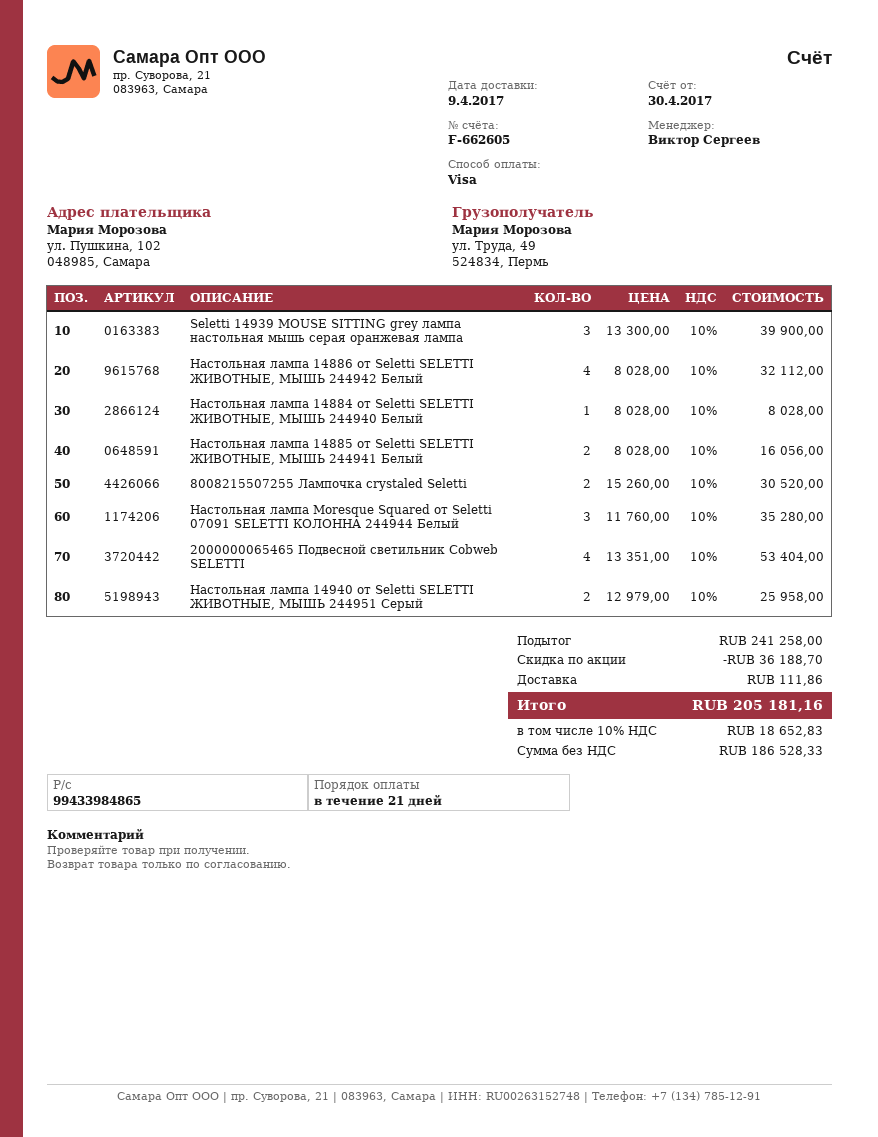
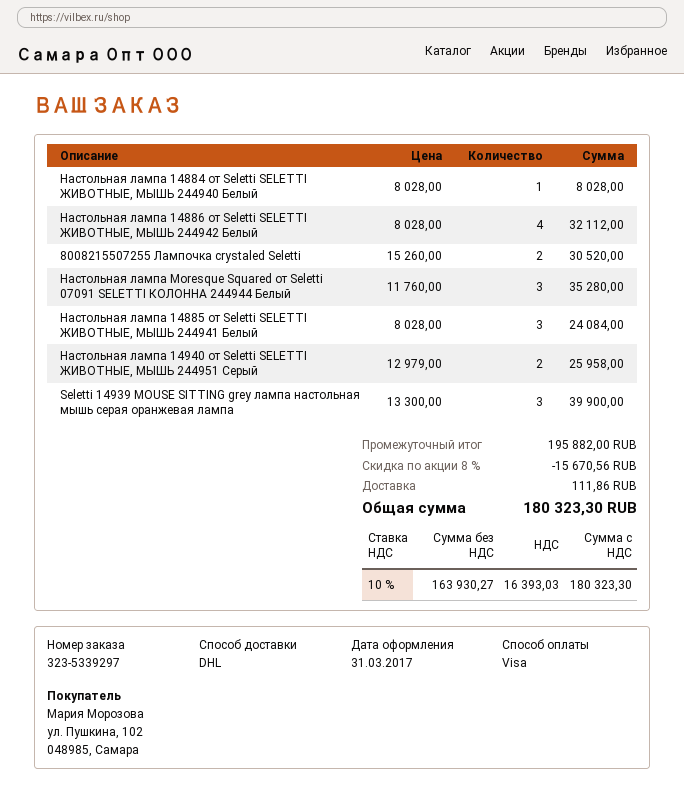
Настольная лампа 14885 от Seletti SELETTI ЖИВОТНЫЕ, МЫШЬ 244941 Белый: 2 x 8028.00 = 16056.00 -> 3 x 8028.00 = 24084.00
2000000065465 Подвесной светильник Cobweb SELETTI: 4 x 13351.00 = 53404.00 -> none
subtotal: 241258.00 -> 195882.00
discount: 36188.70 -> 15670.56
net: 186528.33 -> 163930.27
tax: 10% = 18652.83 -> 10% = 16393.03
total: 205181.16 -> 180323.30

